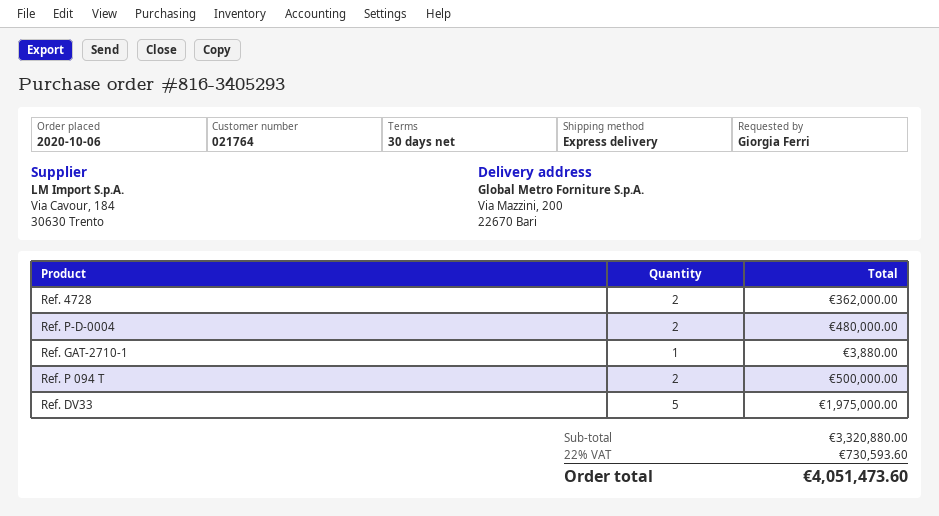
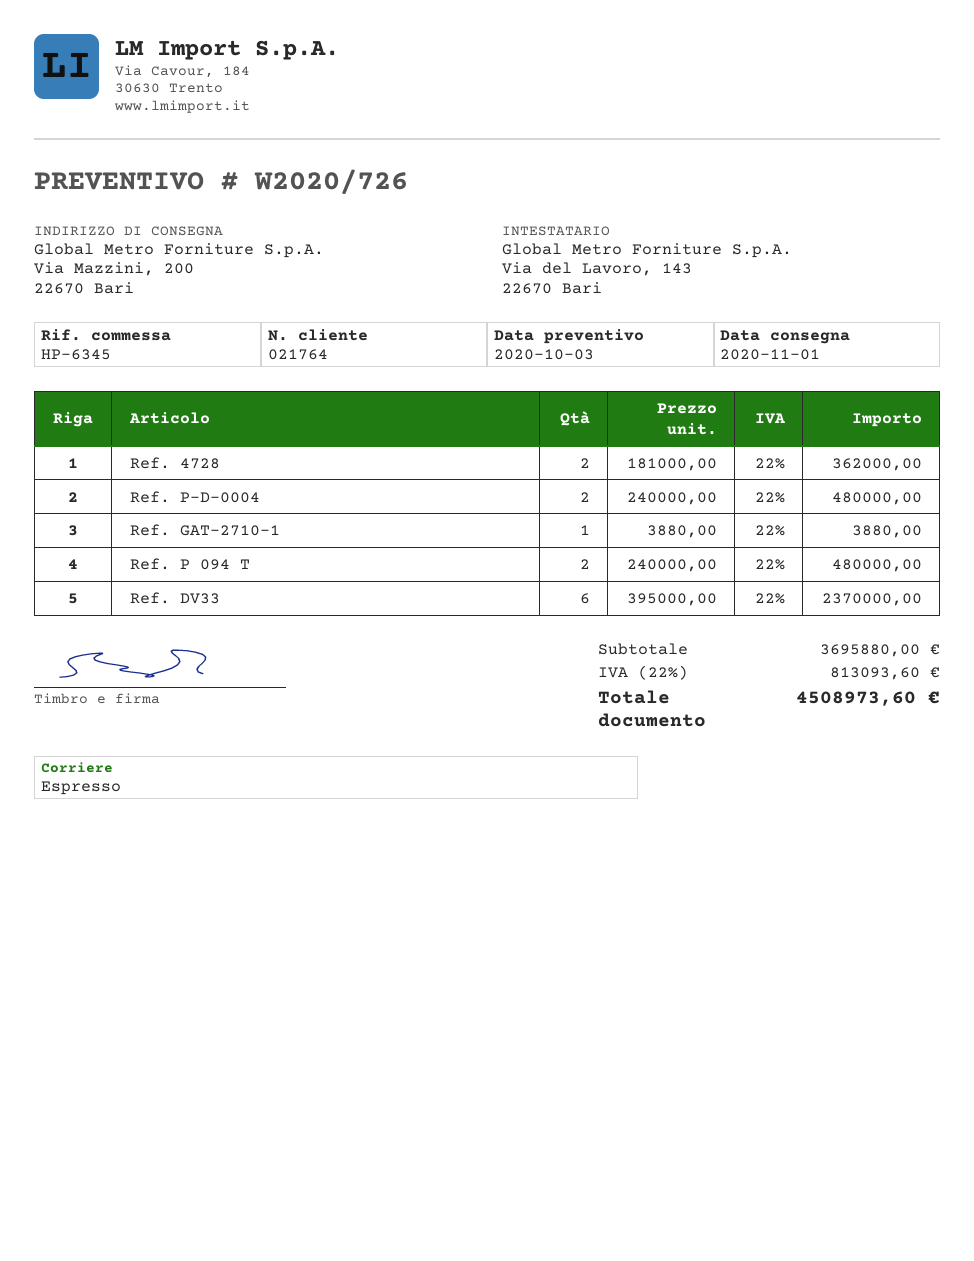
Ref. P 094 T: 2 for 500000.00 -> 2 for 480000.00
Ref. DV33: 5 for 1975000.00 -> 6 for 2370000.00
subtotal: 3320880.00 -> 3695880.00
tax: 22% = 730593.60 -> 22% = 813093.60
total: 4051473.60 -> 4508973.60

